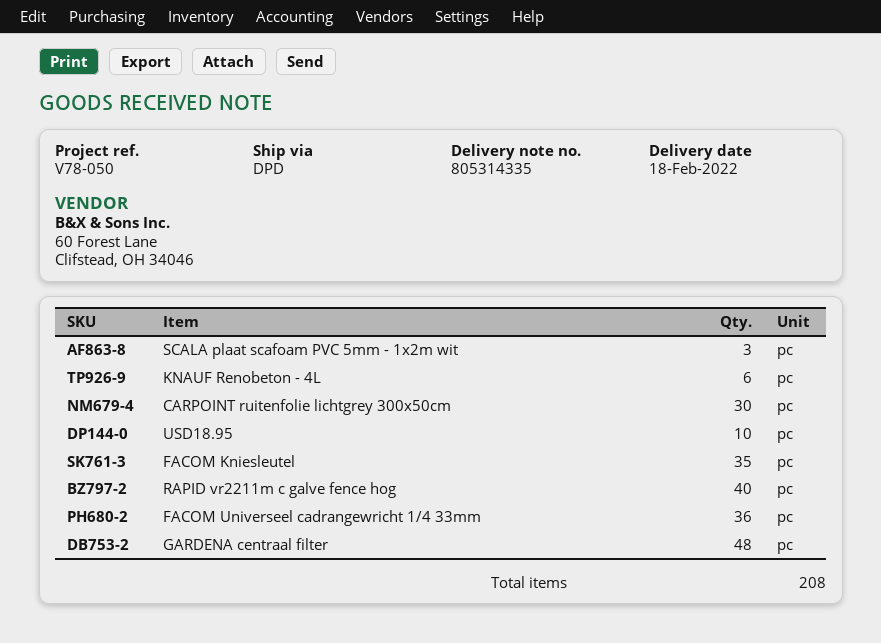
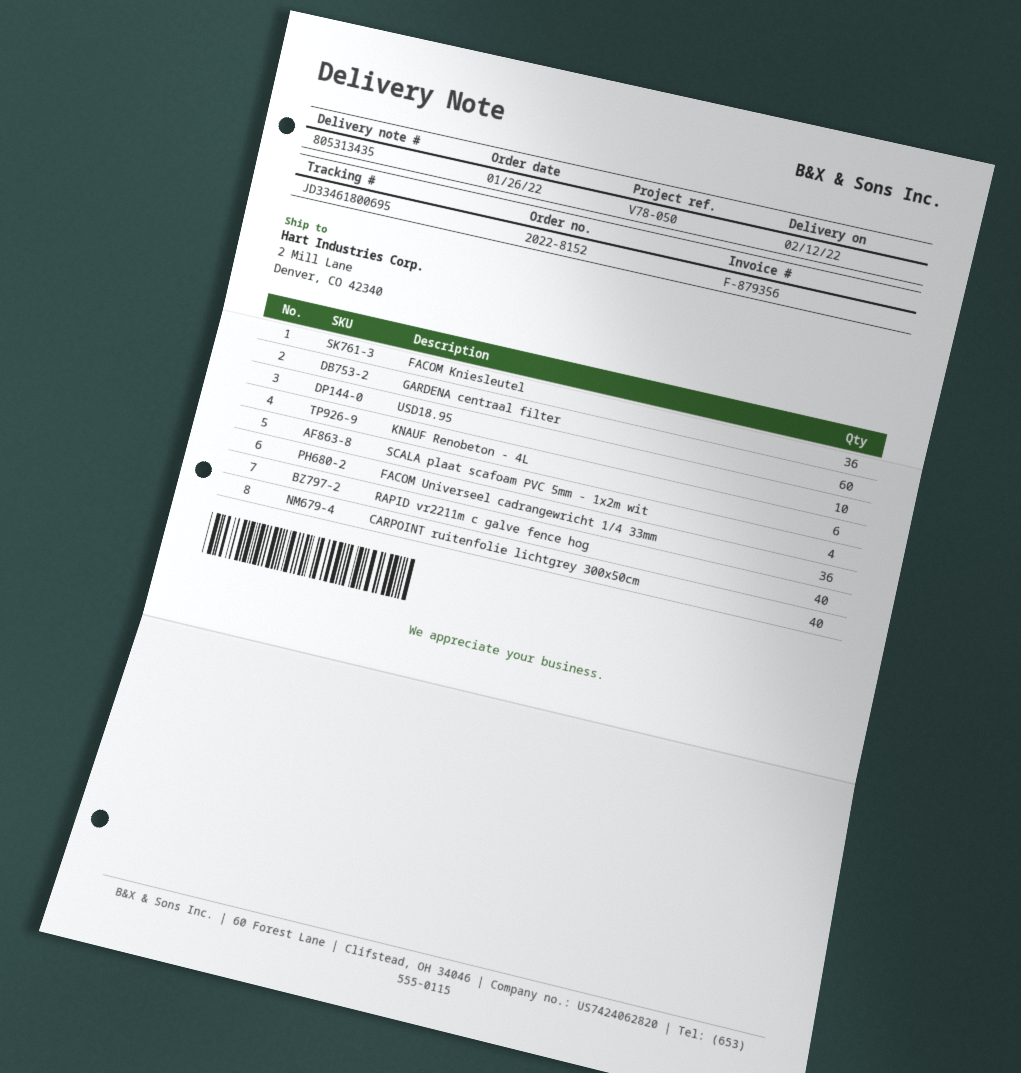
delivery note number: 805314335 -> 805313435
delivery date: 2022-02-18 -> 2022-02-12
SCALA plaat scafoam PVC 5mm - 1x2m wit: 3 -> 4
CARPOINT ruitenfolie lichtgrey 300x50cm: 30 -> 40
FACOM Kniesleutel: 35 -> 36
GARDENA centraal filter: 48 -> 60

